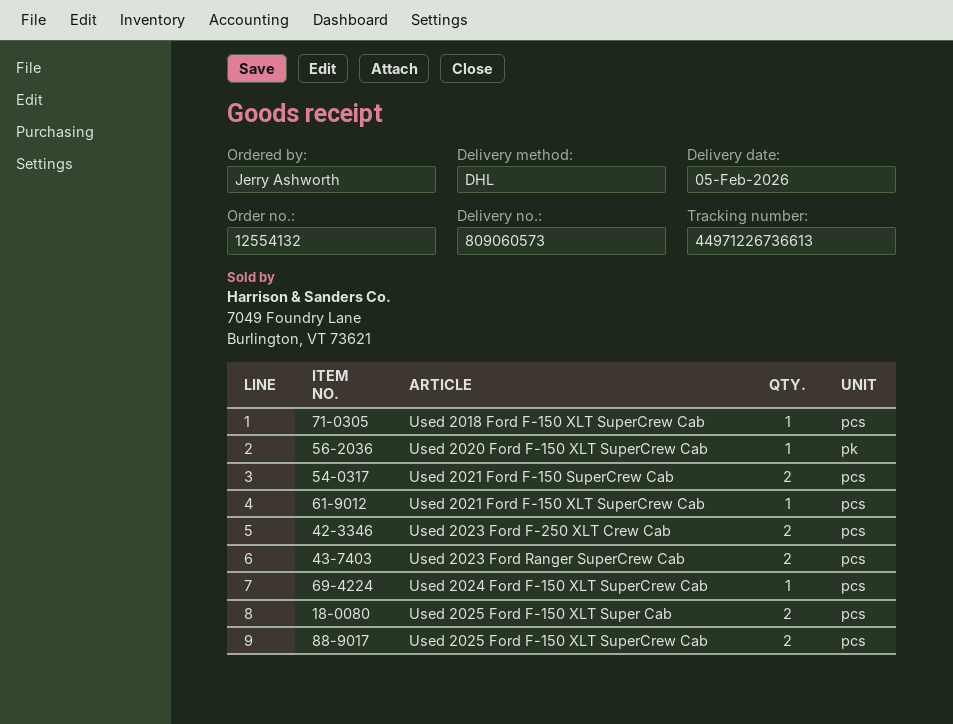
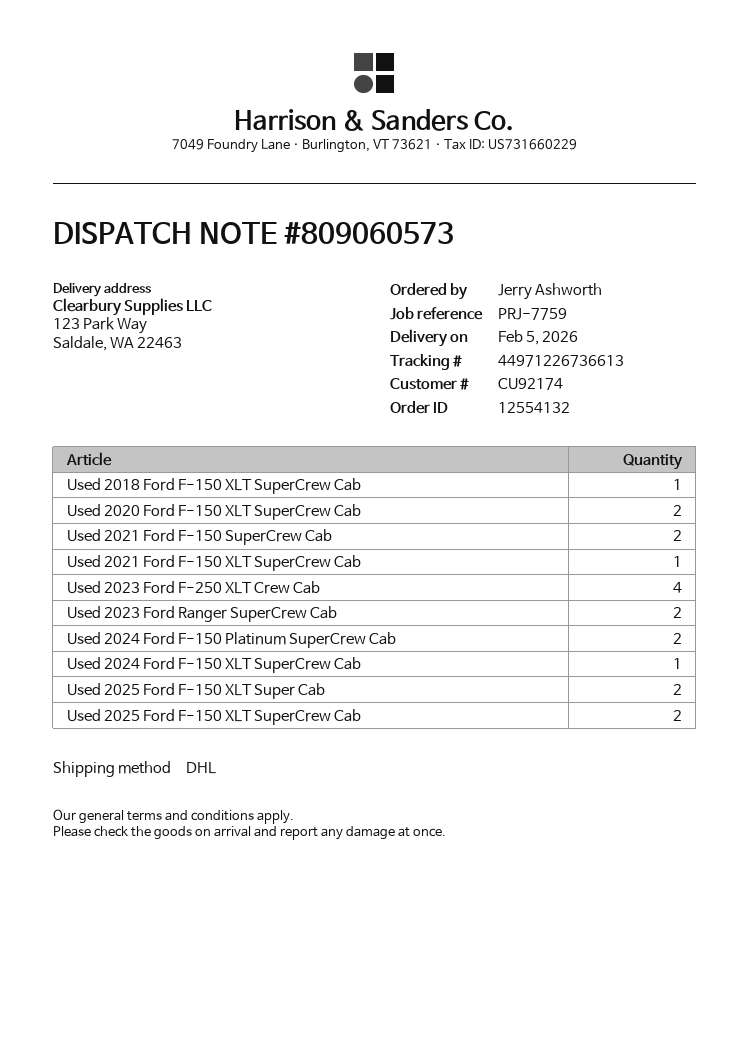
Used 2020 Ford F-150 XLT SuperCrew Cab: 1 -> 2
Used 2023 Ford F-250 XLT Crew Cab: 2 -> 4
Used 2024 Ford F-150 Platinum SuperCrew Cab: none -> 2

